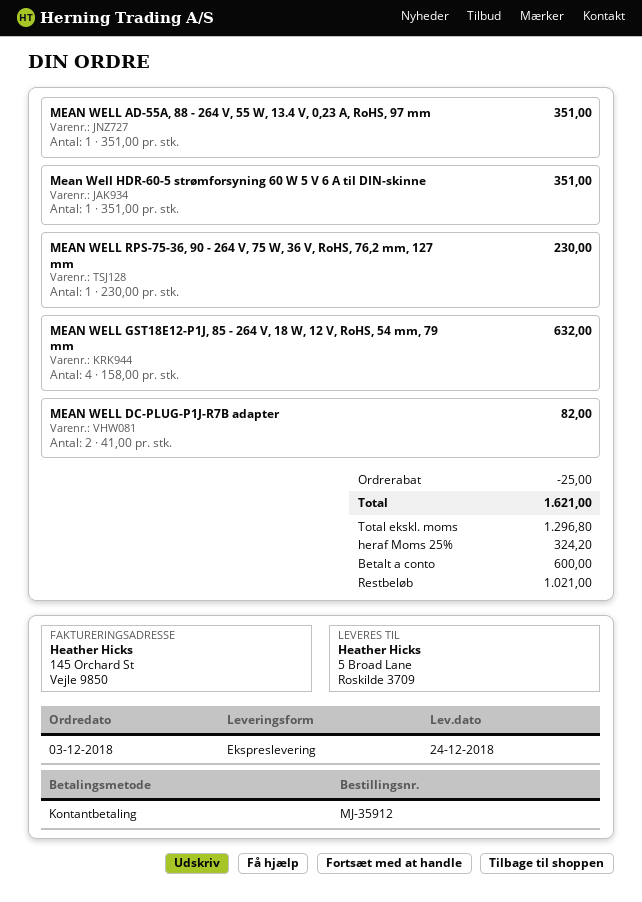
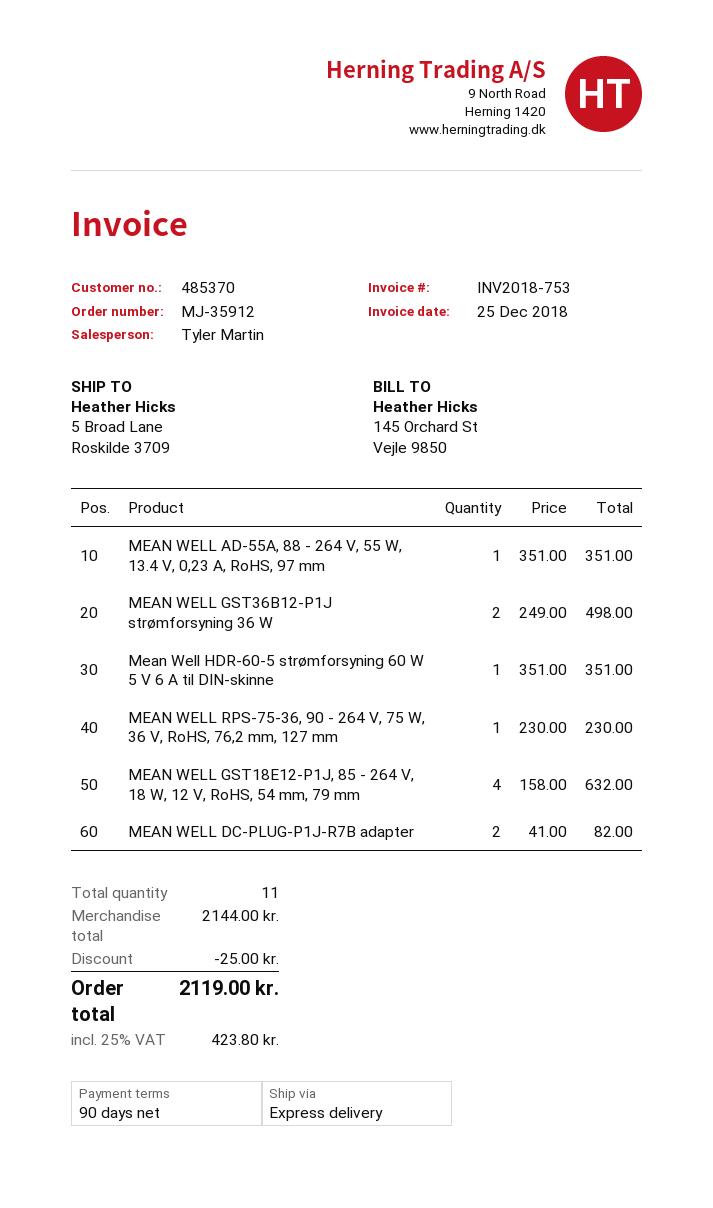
MEAN WELL GST36B12-P1J strømforsyning 36 W: none -> 2 x 249.00 = 498.00
tax: 25% = 324.20 -> 25% = 423.80
total: 1621.00 -> 2119.00

